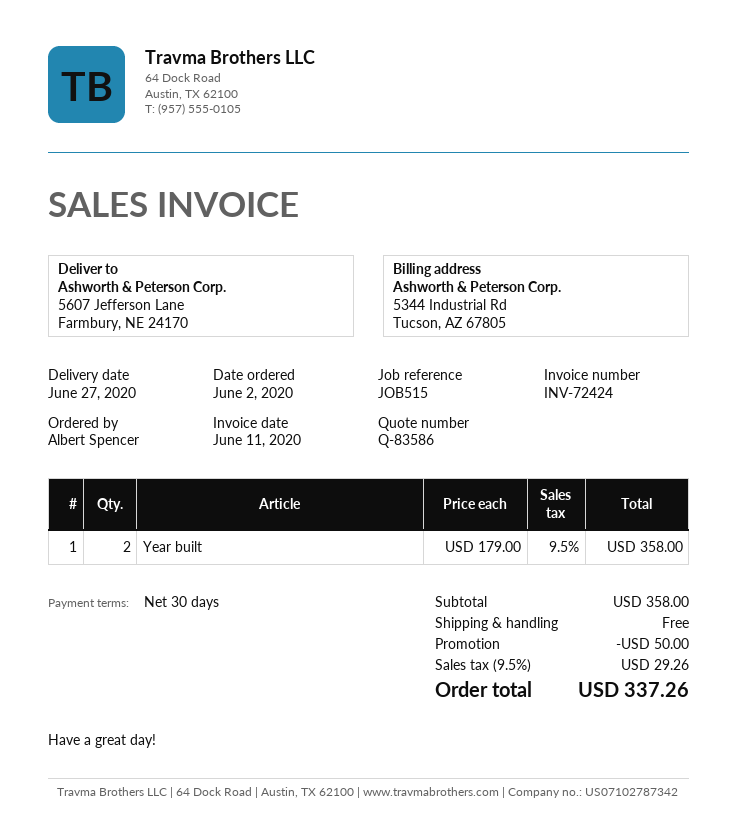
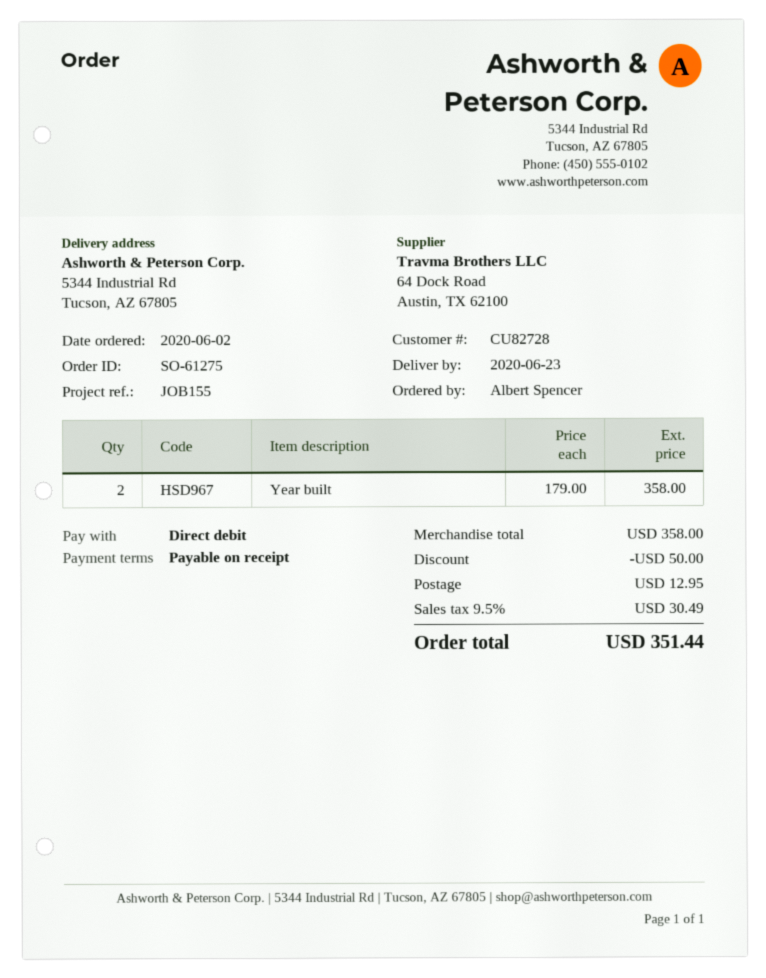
delivery date: 2020-06-27 -> 2020-06-23
payment terms: 30 days -> on receipt
reference: JOB515 -> JOB155
ship to: 5607 Jefferson Lane, Farmbury, NE 24170 -> 5344 Industrial Rd, Tucson, AZ 67805
shipping: 0.00 -> 12.95
tax: 9.5% = 29.26 -> 9.5% = 30.49
total: 337.26 -> 351.44

